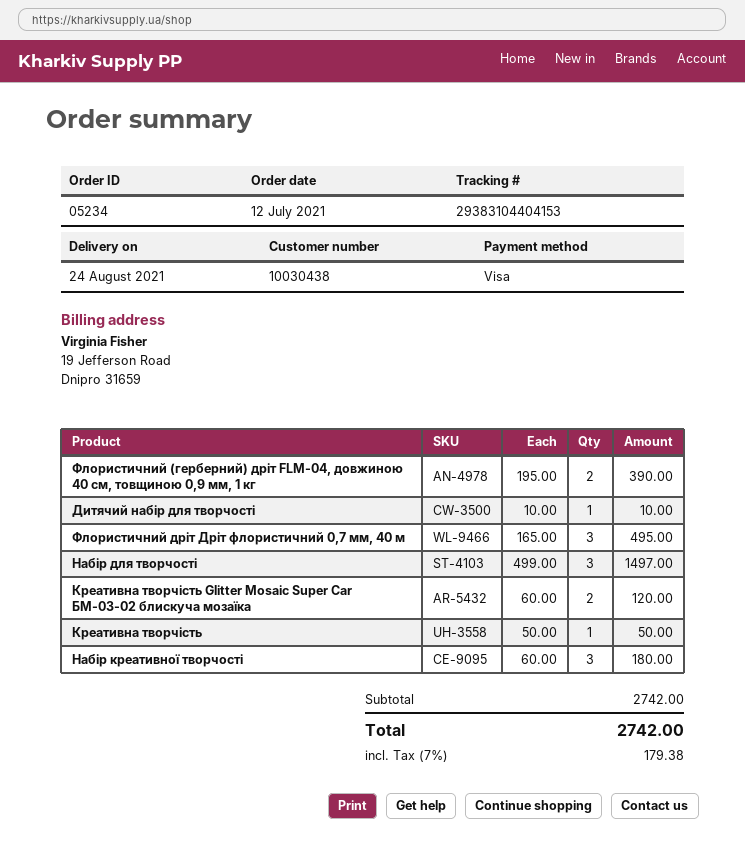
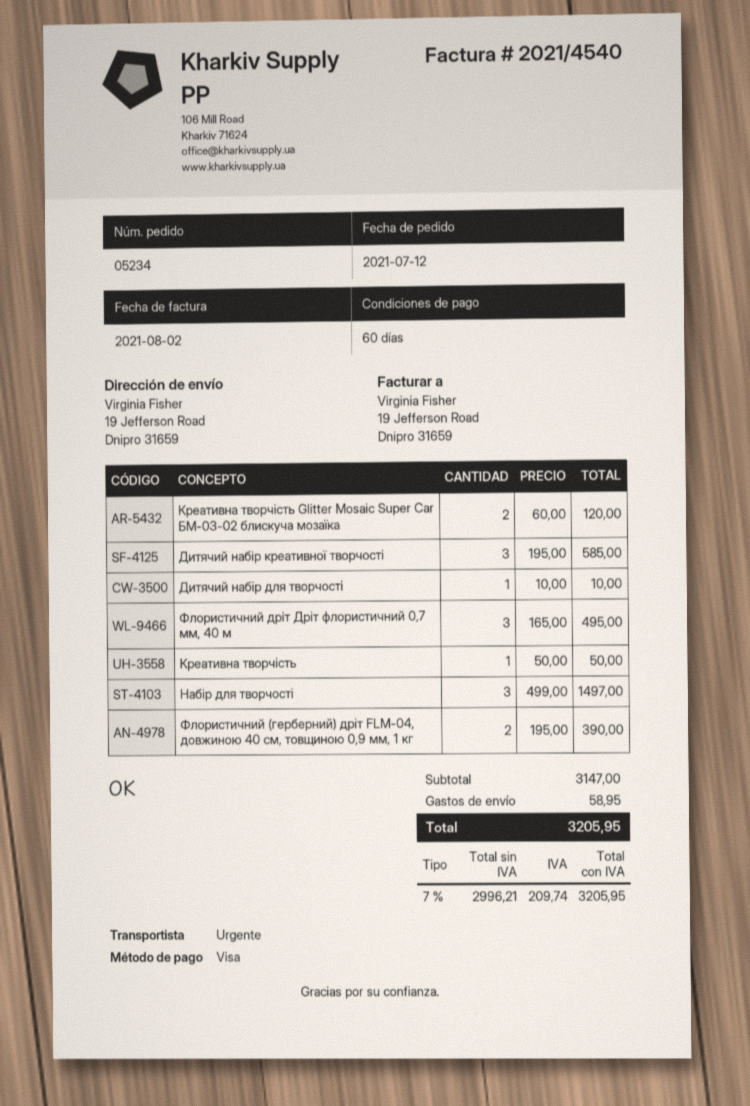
Набір креативної творчості: 3 x 60.00 = 180.00 -> none
Дитячий набір креативної творчості: none -> 3 x 195.00 = 585.00
subtotal: 2742.00 -> 3147.00
shipping: none -> 58.95
tax: 7% = 179.38 -> 7% = 209.74
total: 2742.00 -> 3205.95

